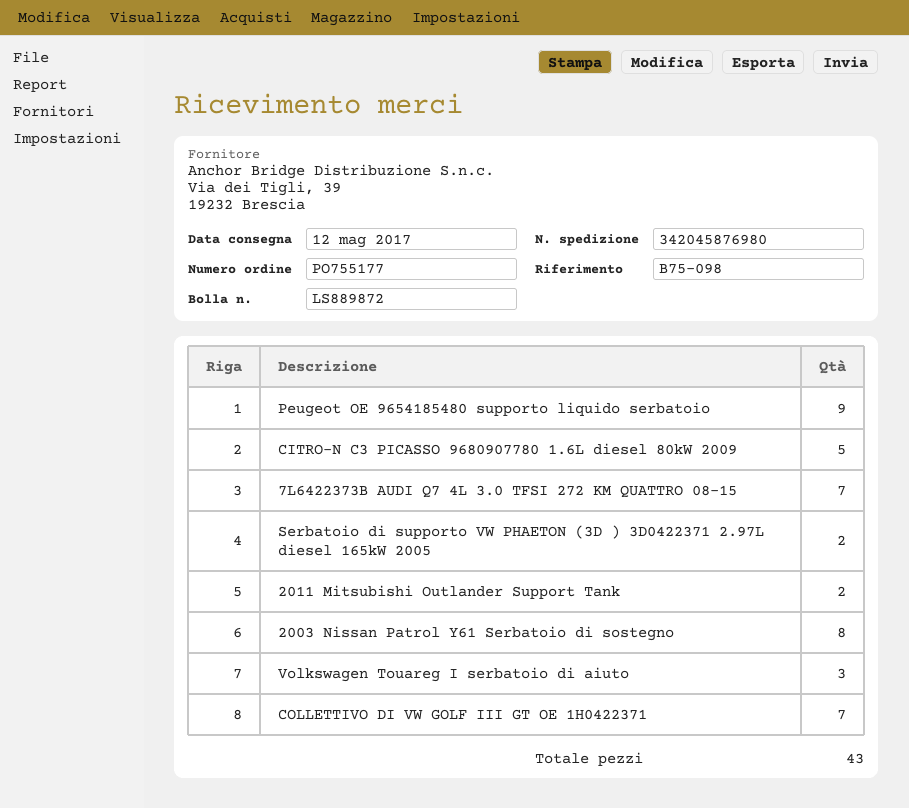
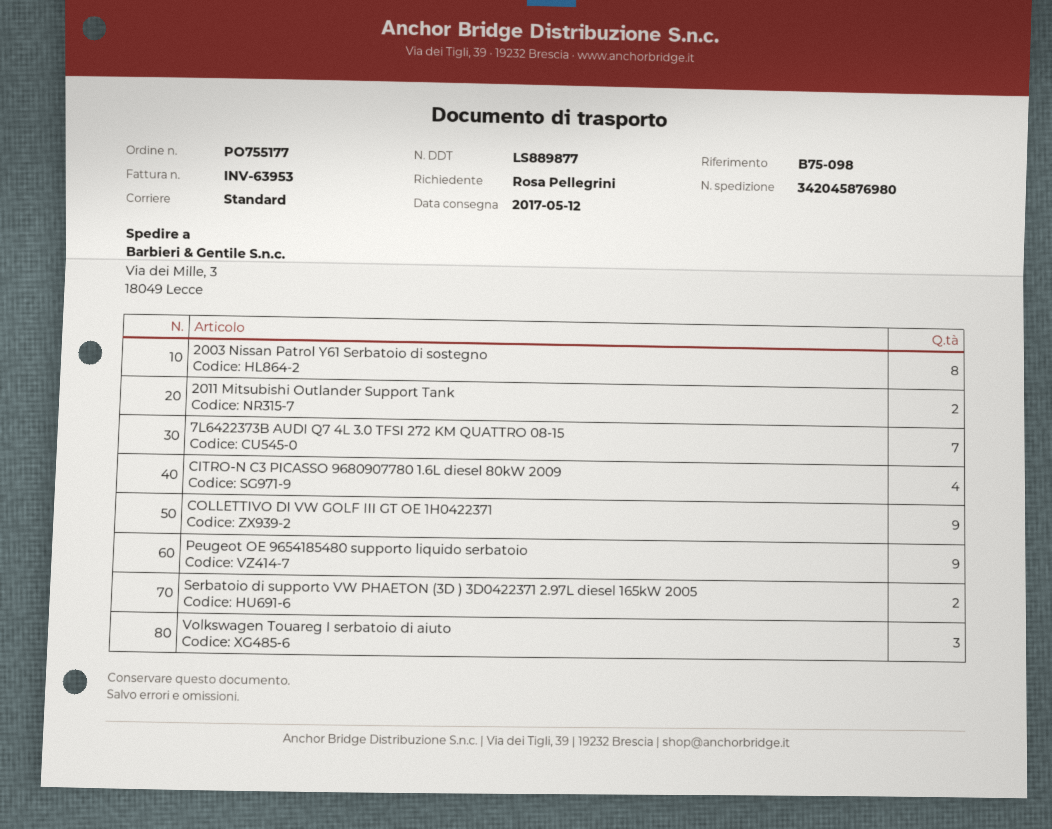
delivery note number: LS889872 -> LS889877
CITRO-N C3 PICASSO 9680907780 1.6L diesel 80kW 2009: 5 -> 4
COLLETTIVO DI VW GOLF III GT OE 1H0422371: 7 -> 9

